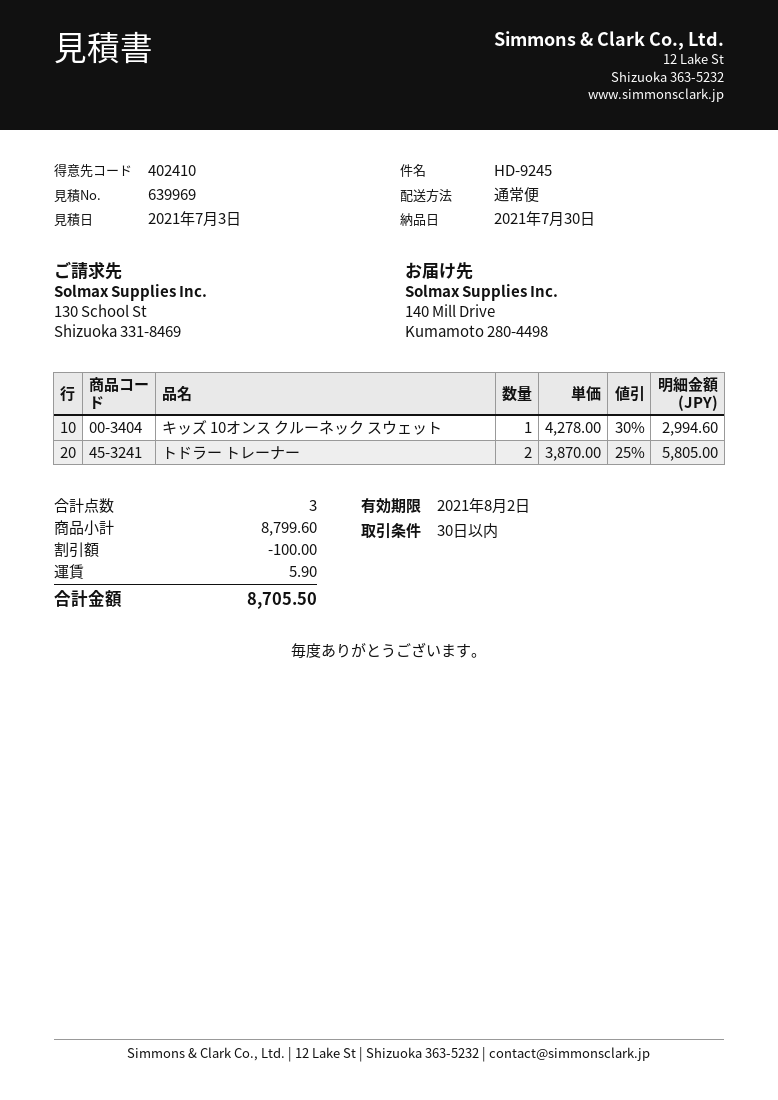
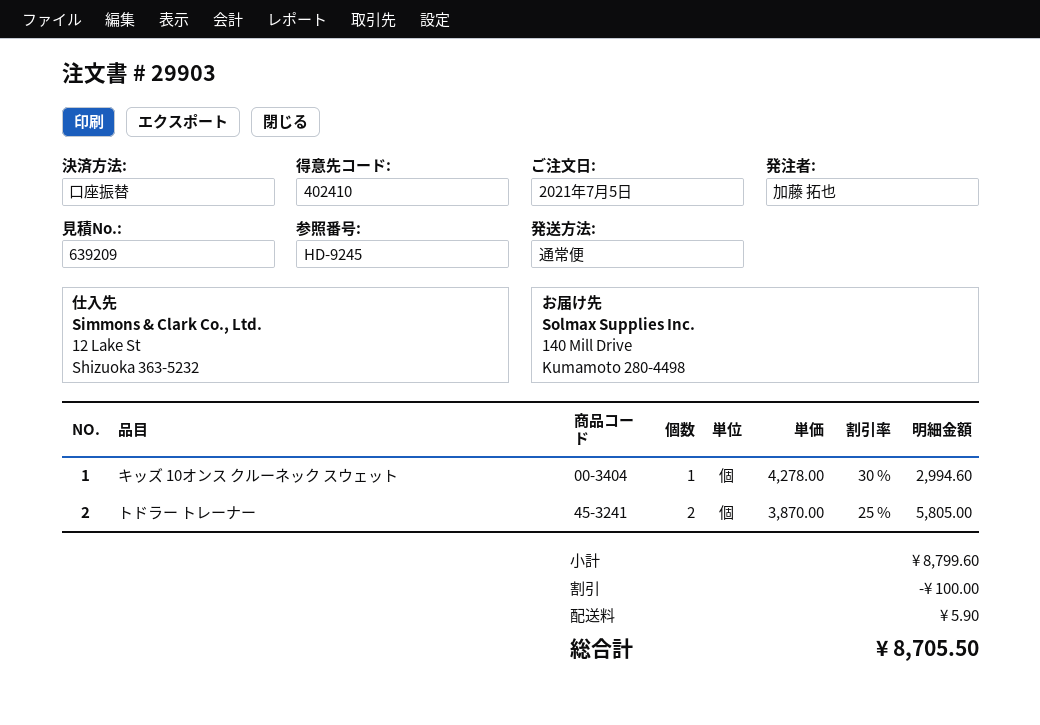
quote number: 639969 -> 639209

